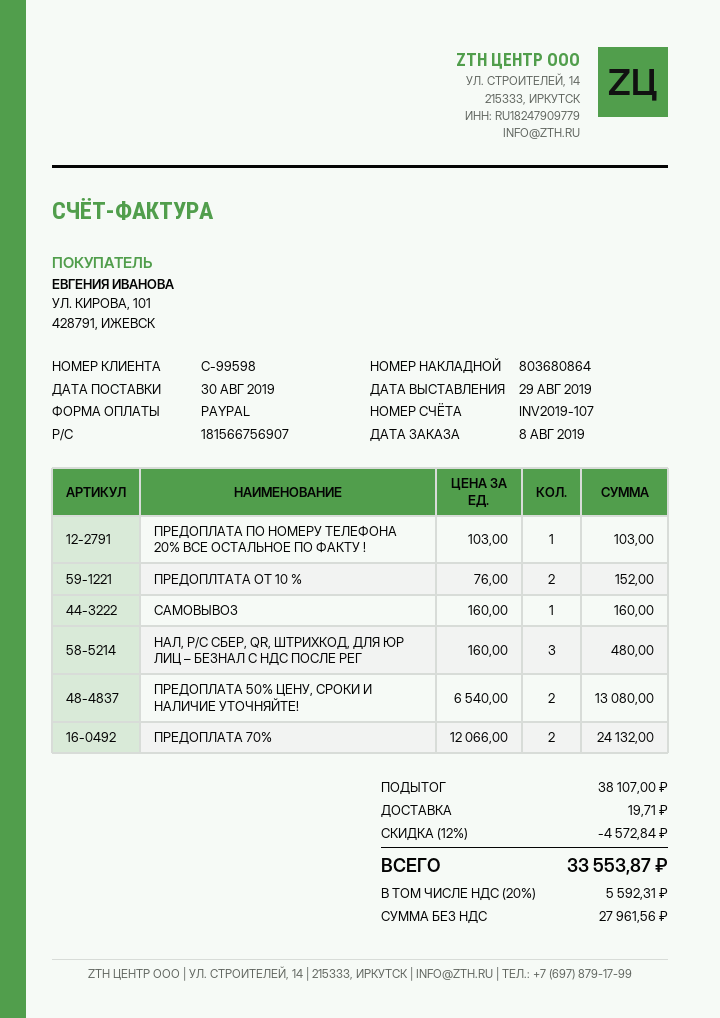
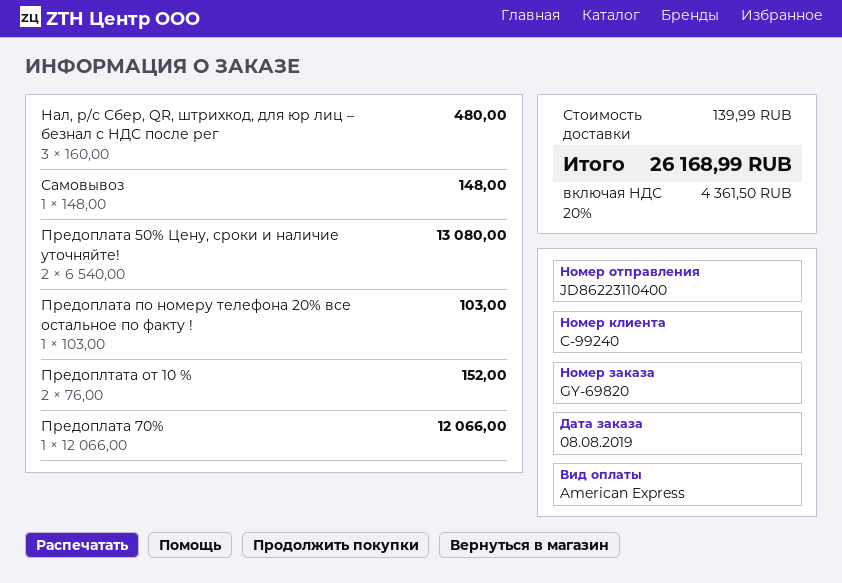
customer number: C-99598 -> C-99240
payment method: PayPal -> American Express
САМОВЫВОЗ: 1 x 160.00 = 160.00 -> 1 x 148.00 = 148.00
ПРЕДОПЛАТА 70%: 2 x 12066.00 = 24132.00 -> 1 x 12066.00 = 12066.00
discount: 12% = 4572.84 -> none
shipping: 19.71 -> 139.99
tax: 20% = 5592.31 -> 20% = 4361.50
total: 33553.87 -> 26168.99

